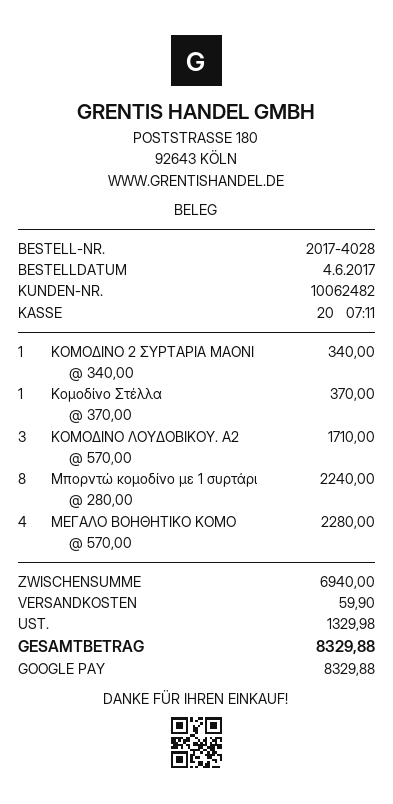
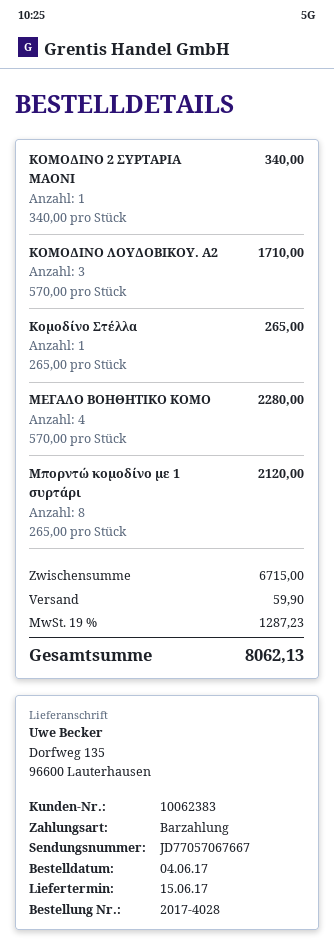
customer number: 10062482 -> 10062383
payment method: Google Pay -> cash
Κομοδίνο Στέλλα: 1 x 370.00 = 370.00 -> 1 x 265.00 = 265.00
Μπορντώ κομοδίνο με 1 συρτάρι: 8 x 280.00 = 2240.00 -> 8 x 265.00 = 2120.00
subtotal: 6940.00 -> 6715.00
tax: 1329.98 -> 1287.23
total: 8329.88 -> 8062.13

